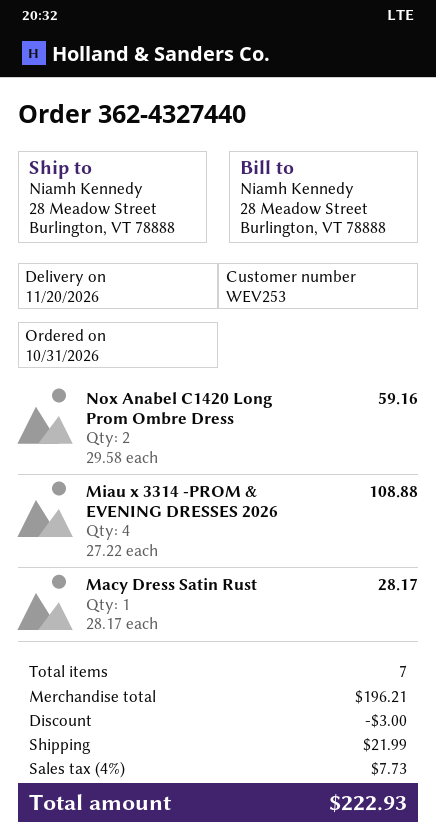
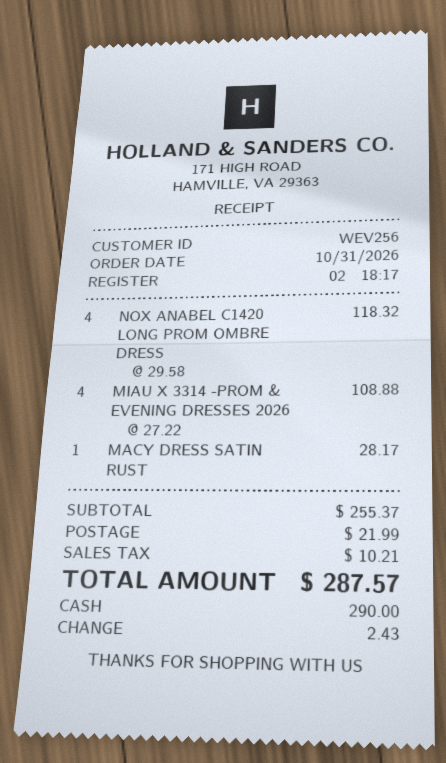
customer number: WEV253 -> WEV256
Nox Anabel C1420 Long Prom Ombre Dress: 2 x 29.58 = 59.16 -> 4 x 29.58 = 118.32
subtotal: 196.21 -> 255.37
discount: 3.00 -> none
tax: 7.73 -> 10.21
total: 222.93 -> 287.57

